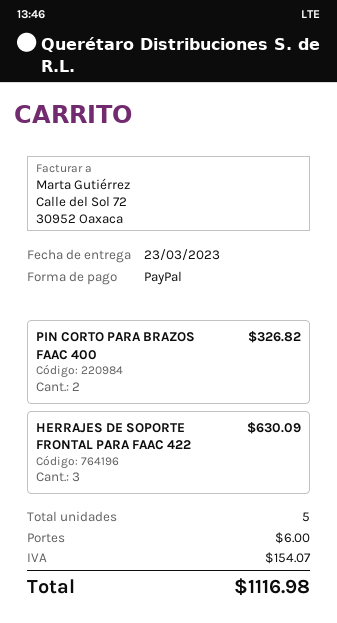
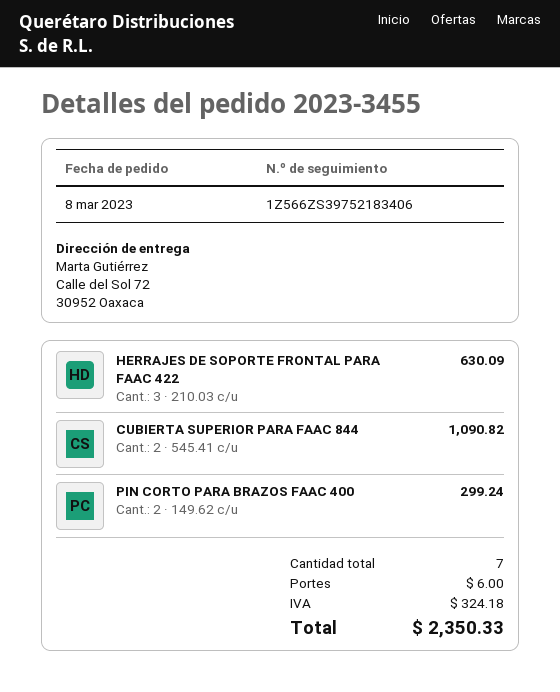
PIN CORTO PARA BRAZOS FAAC 400: 2 for 326.82 -> 2 for 299.24
CUBIERTA SUPERIOR PARA FAAC 844: none -> 2 for 1090.82
total quantity: 5 -> 7
tax: 154.07 -> 324.18
total: 1116.98 -> 2350.33

